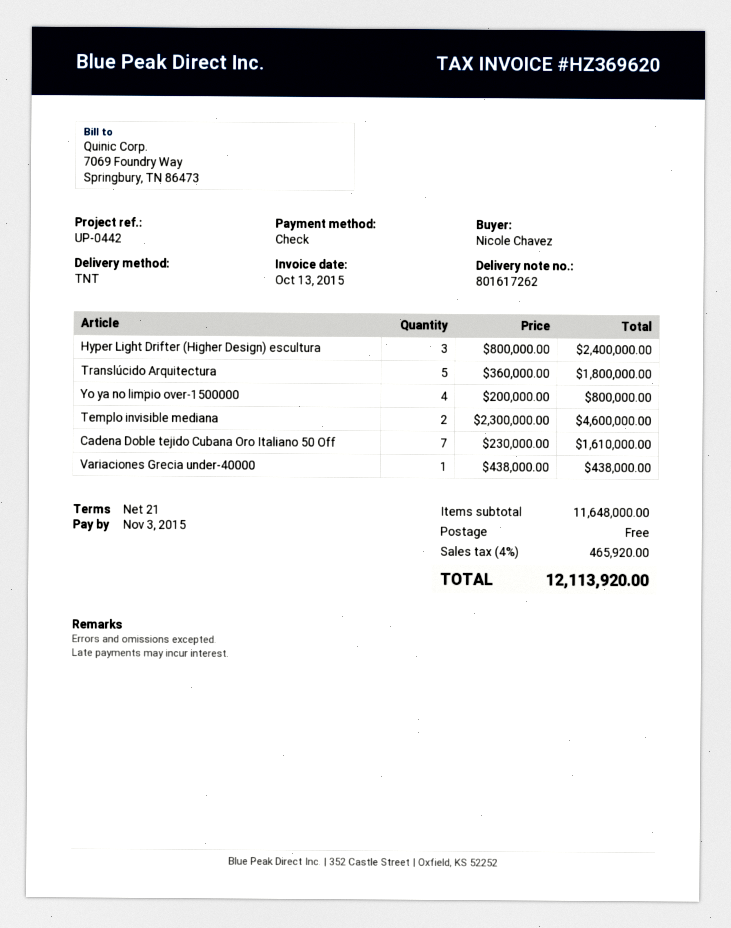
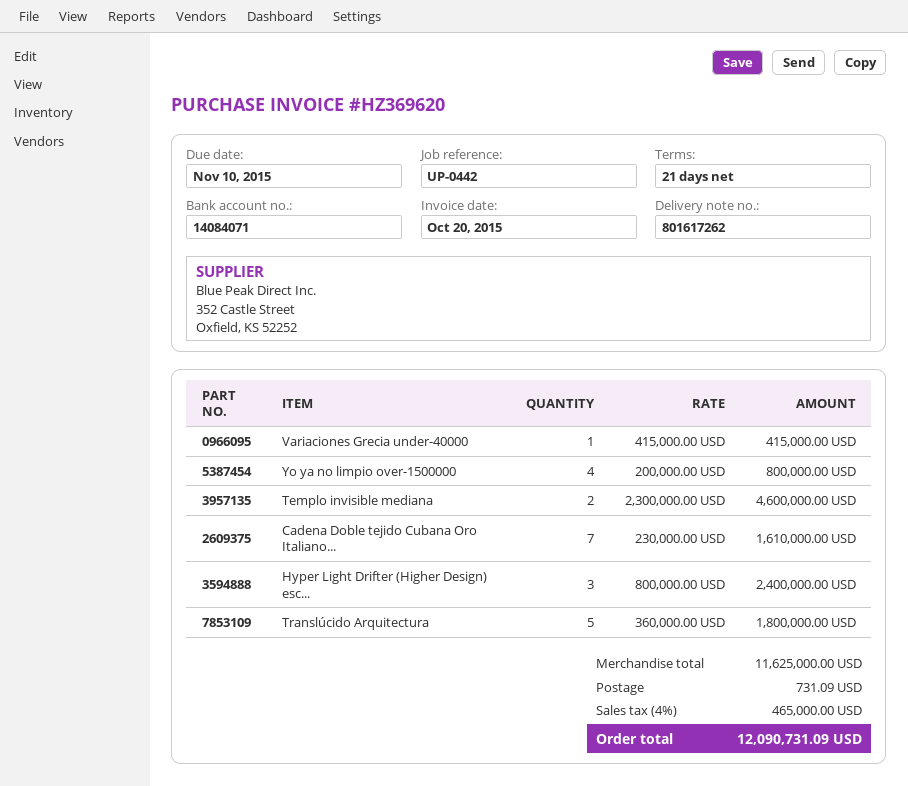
invoice date: 2015-10-13 -> 2015-10-20
due date: 2015-11-03 -> 2015-11-10
Variaciones Grecia under-40000: 1 x 438000.00 = 438000.00 -> 1 x 415000.00 = 415000.00
subtotal: 11648000.00 -> 11625000.00
shipping: 0.00 -> 731.09
tax: 4% = 465920.00 -> 4% = 465000.00
total: 12113920.00 -> 12090731.09

